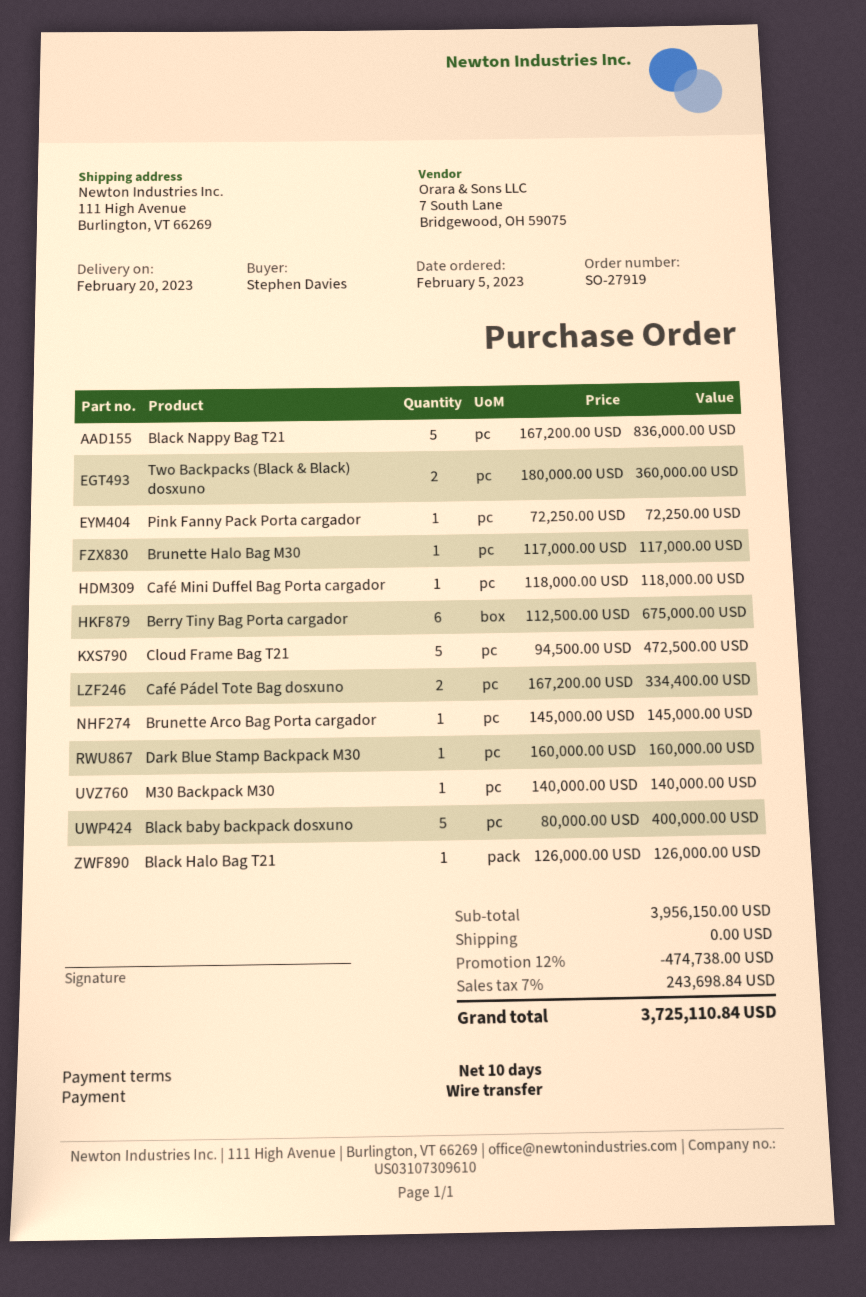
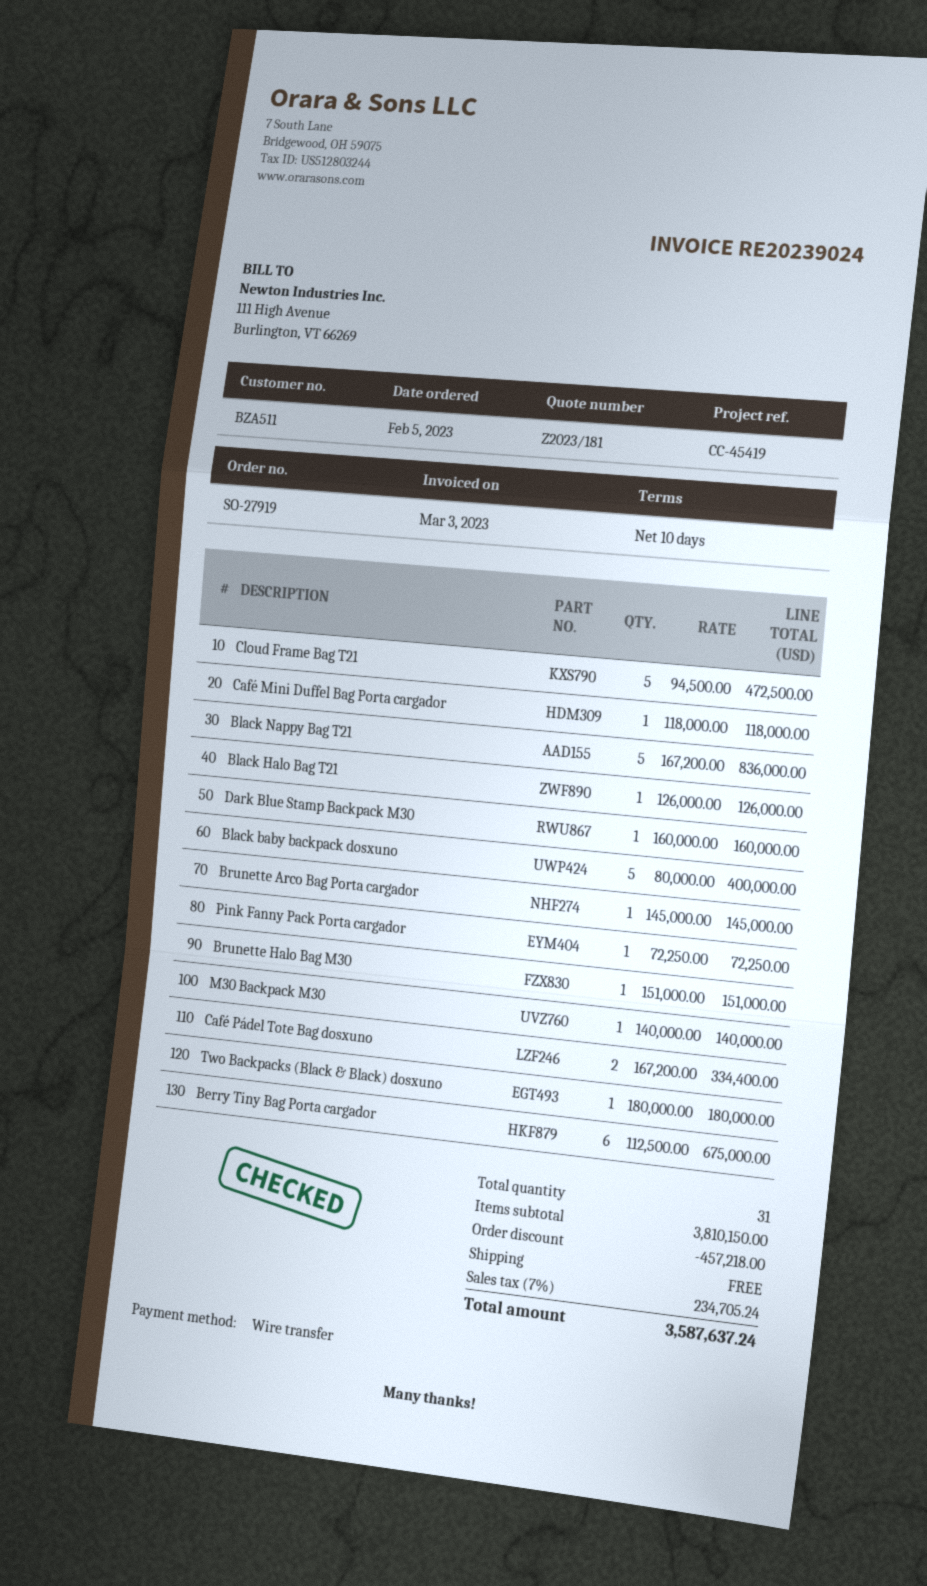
Two Backpacks (Black & Black) dosxuno: 2 x 180000.00 = 360000.00 -> 1 x 180000.00 = 180000.00
Brunette Halo Bag M30: 1 x 117000.00 = 117000.00 -> 1 x 151000.00 = 151000.00
subtotal: 3956150.00 -> 3810150.00
discount: 474738.00 -> 457218.00
tax: 7% = 243698.84 -> 7% = 234705.24
total: 3725110.84 -> 3587637.24

